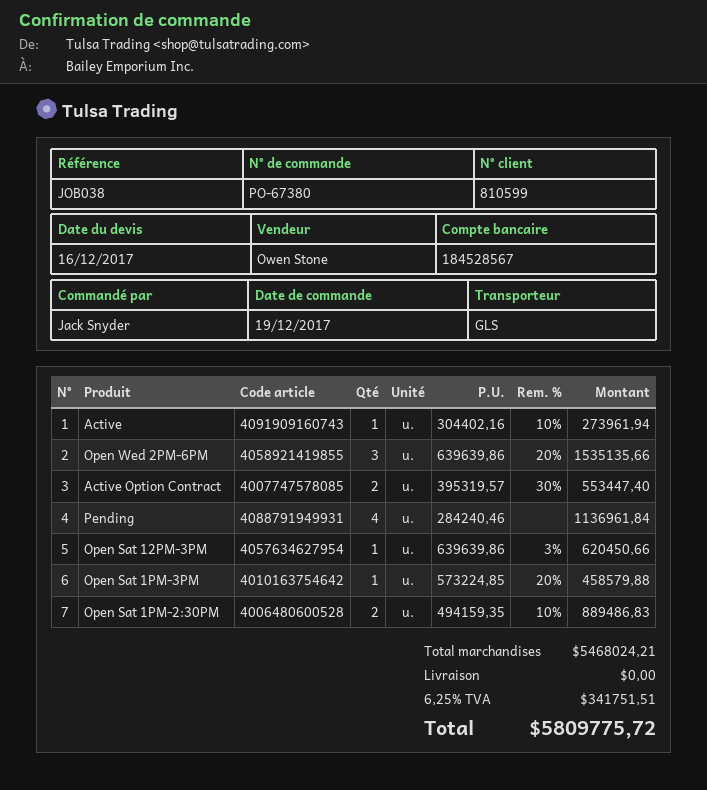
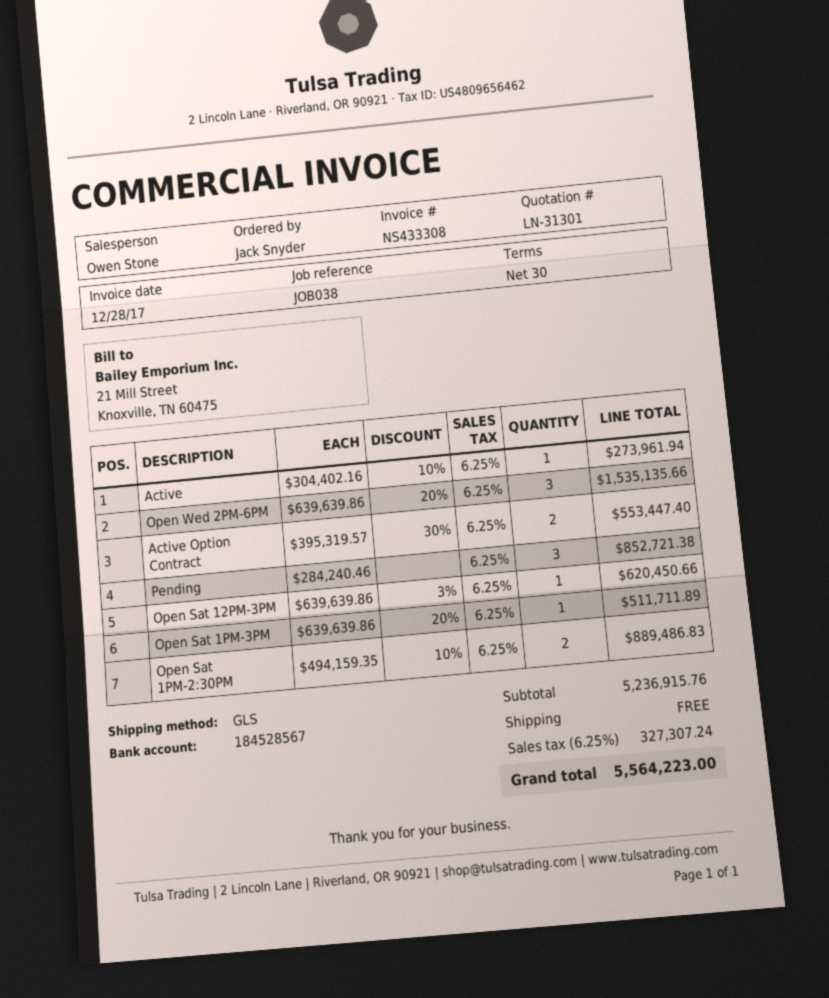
Pending: 4 x 284240.46 = 1136961.84 -> 3 x 284240.46 = 852721.38
Open Sat 1PM-3PM: 1 x 573224.85 - 20% = 458579.88 -> 1 x 639639.86 - 20% = 511711.89
subtotal: 5468024.21 -> 5236915.76
tax: 6.25% = 341751.51 -> 6.25% = 327307.24
total: 5809775.72 -> 5564223.00

